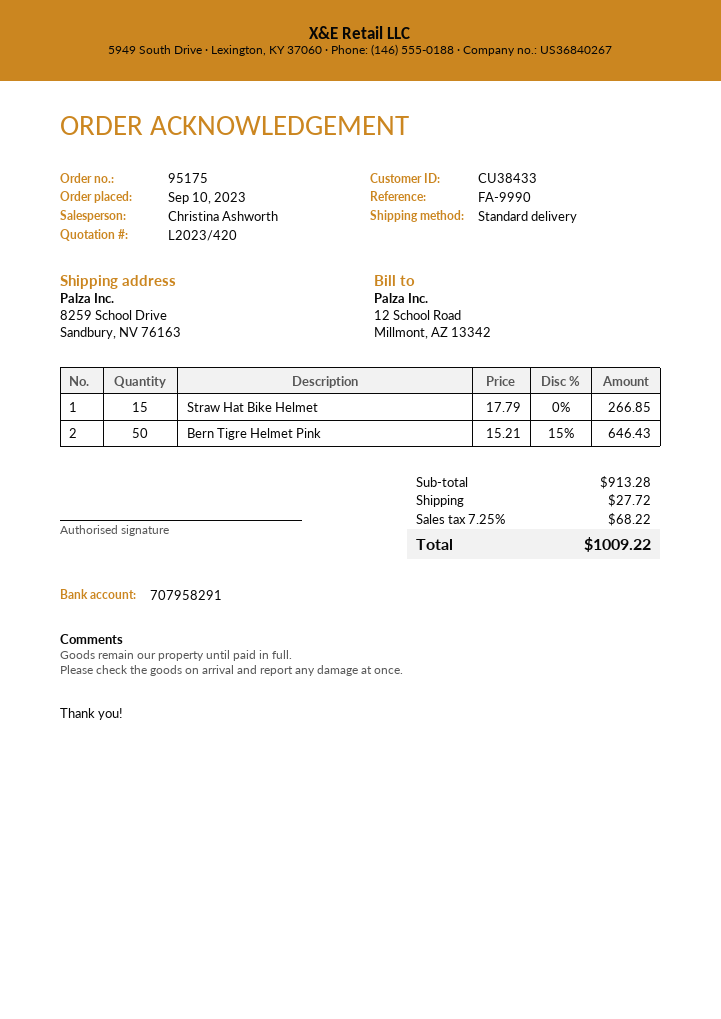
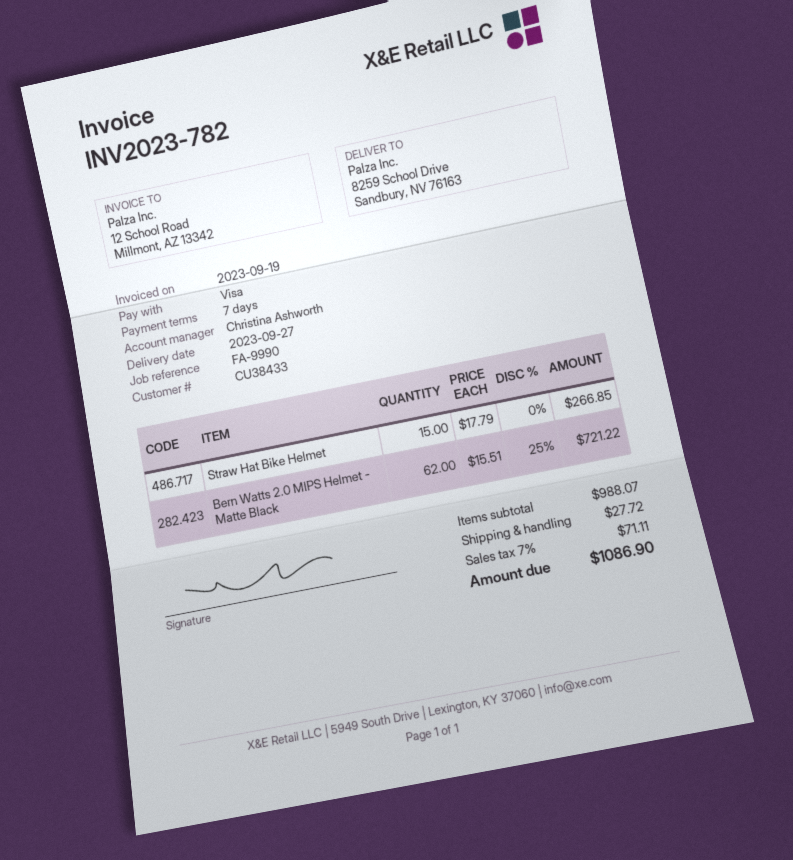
Bern Tigre Helmet Pink: 50 x 15.21 - 15% = 646.43 -> none
Bern Watts 2.0 MIPS Helmet - Matte Black: none -> 62 x 15.51 - 25% = 721.22
subtotal: 913.28 -> 988.07
tax: 7.25% = 68.22 -> 7% = 71.11
total: 1009.22 -> 1086.90

